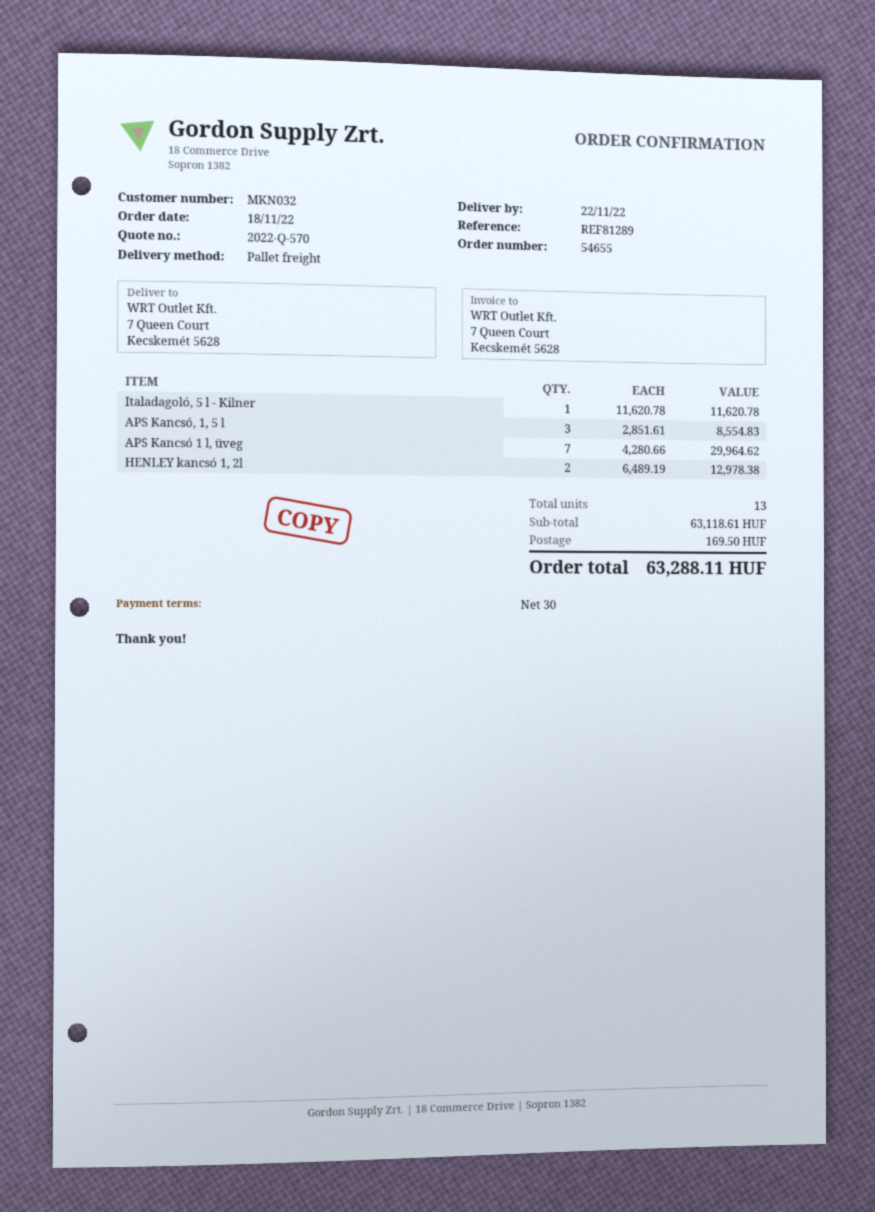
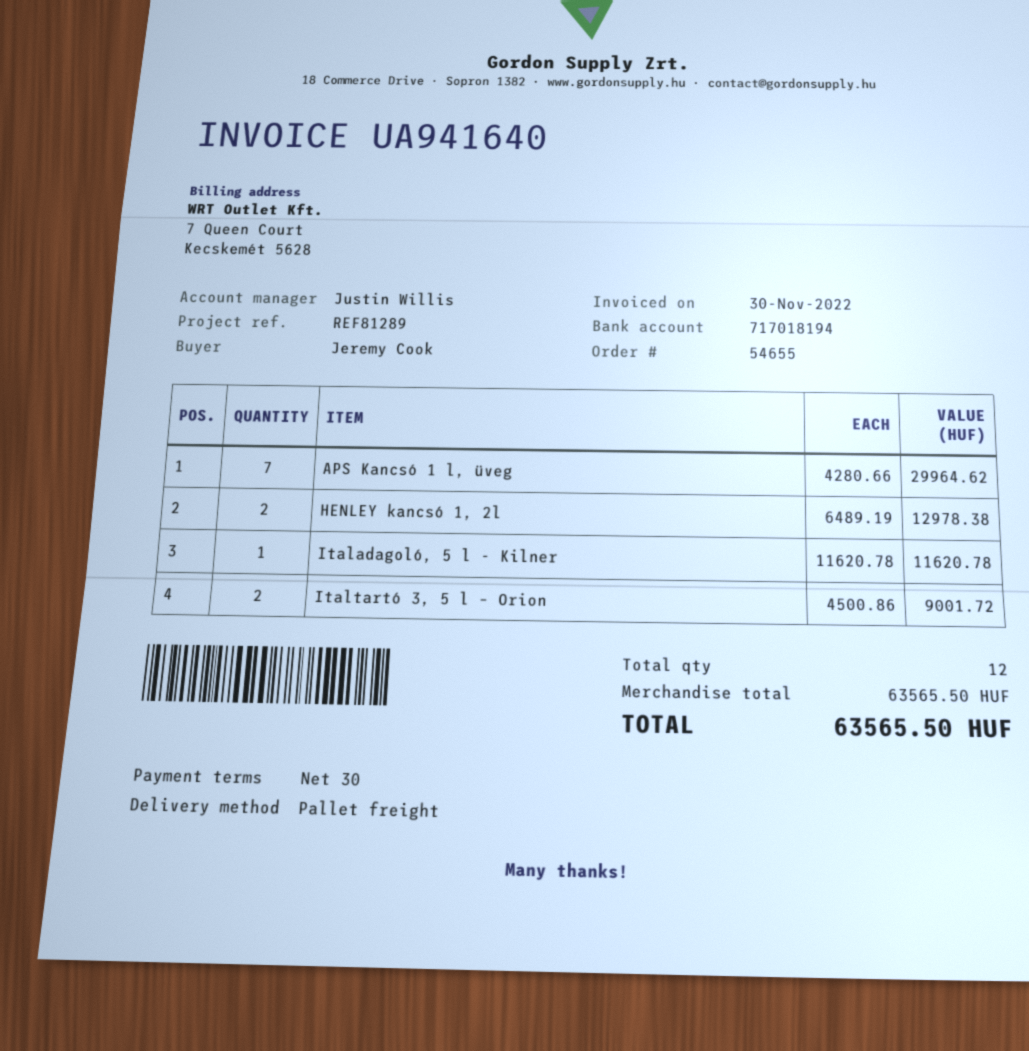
APS Kancsó, 1, 5 l: 3 x 2851.61 = 8554.83 -> none
Italtartó 3, 5 l – Orion: none -> 2 x 4500.86 = 9001.72
total quantity: 13 -> 12
subtotal: 63118.61 -> 63565.50
shipping: 169.50 -> none
total: 63288.11 -> 63565.50

